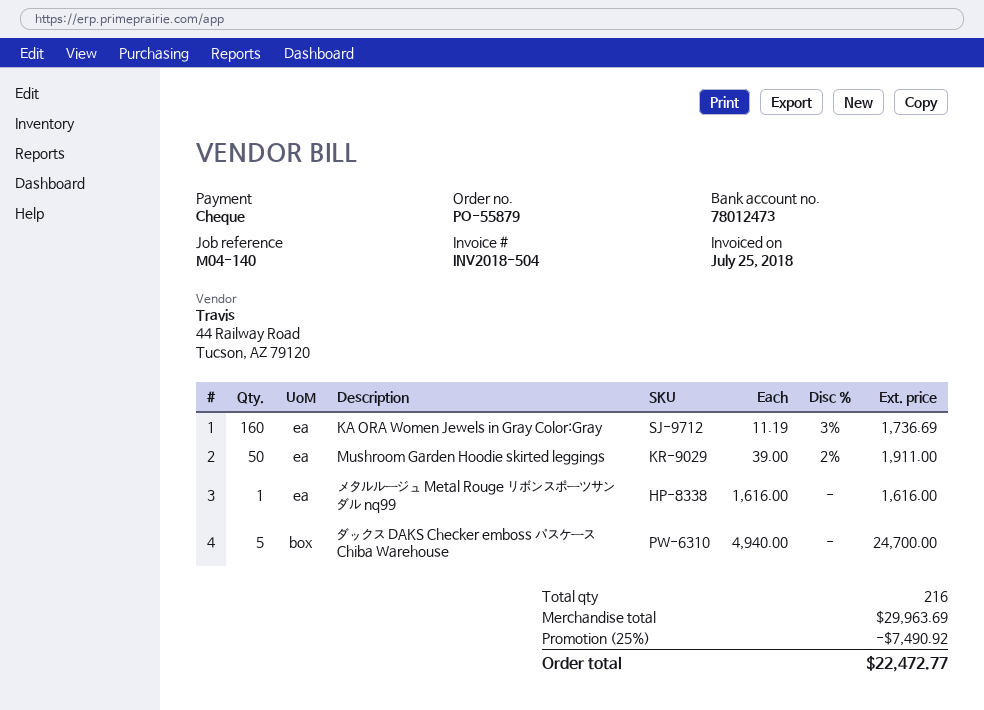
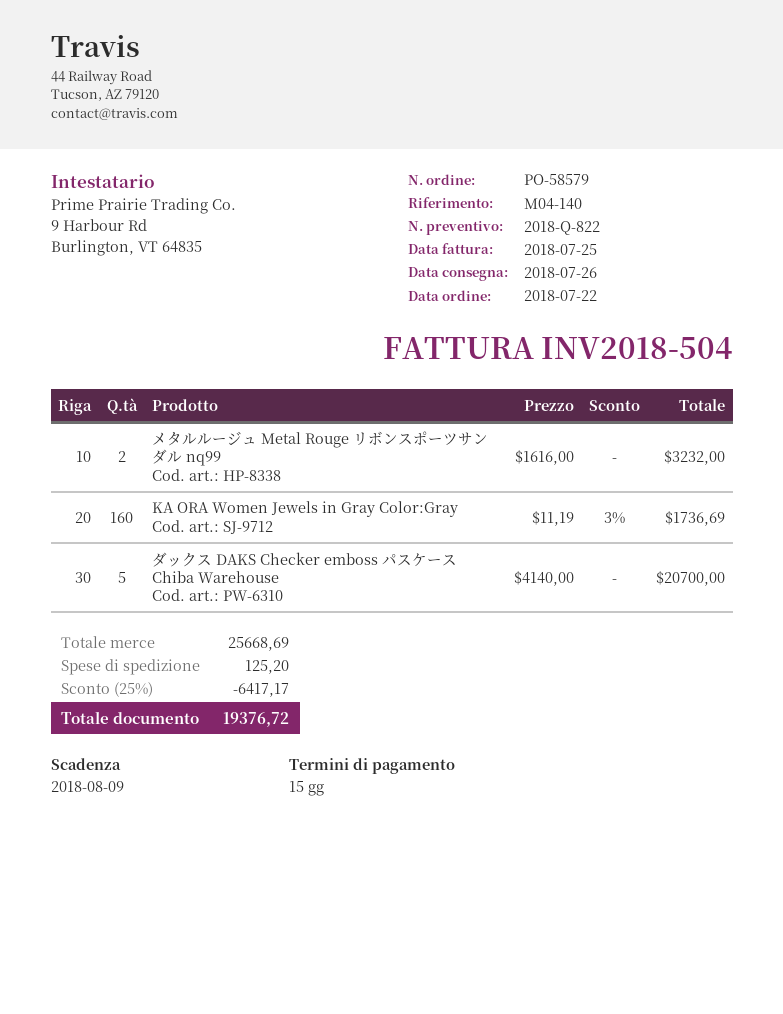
order number: PO-55879 -> PO-58579
Mushroom Garden Hoodie skirted leggings: 50 x 39.00 - 2% = 1911.00 -> none
メタルルージュ Metal Rouge リボンスポーツサンダル nq99: 1 x 1616.00 = 1616.00 -> 2 x 1616.00 = 3232.00
ダックス DAKS Checker emboss パスケース Chiba Warehouse: 5 x 4940.00 = 24700.00 -> 5 x 4140.00 = 20700.00
subtotal: 29963.69 -> 25668.69
discount: 25% = 7490.92 -> 25% = 6417.17
shipping: none -> 125.20
total: 22472.77 -> 19376.72

